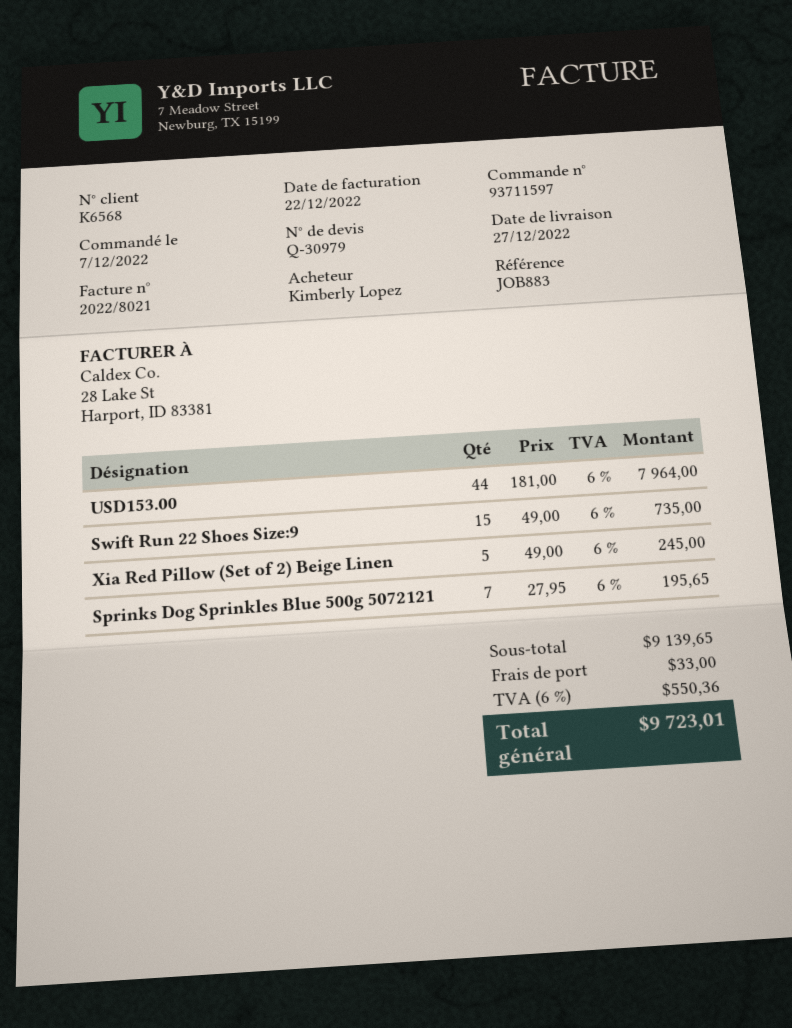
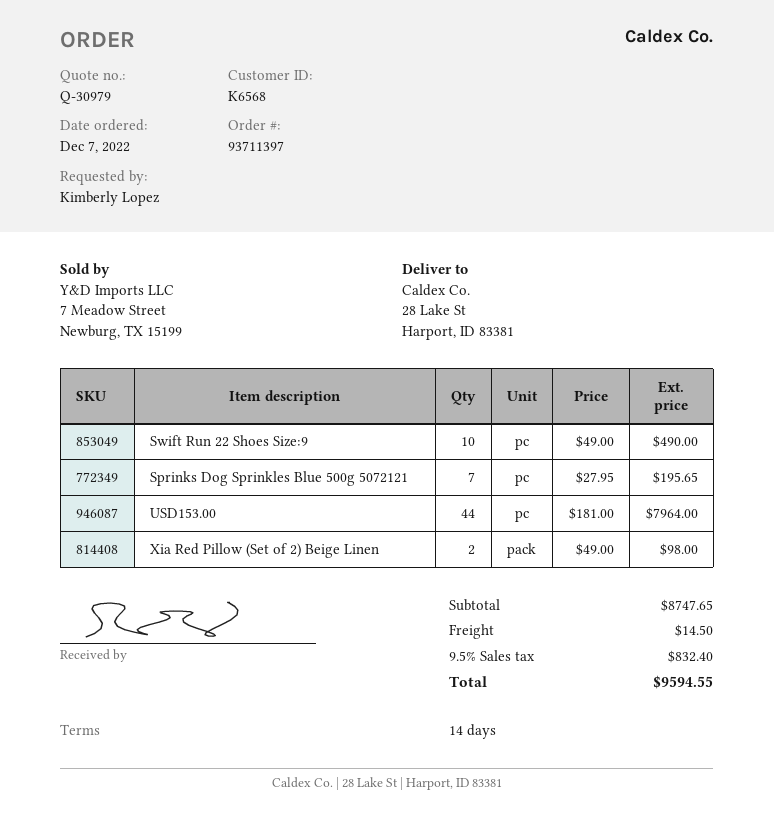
order number: 93711597 -> 93711397
Swift Run 22 Shoes Size:9: 15 x 49.00 = 735.00 -> 10 x 49.00 = 490.00
Xia Red Pillow (Set of 2) Beige Linen: 5 x 49.00 = 245.00 -> 2 x 49.00 = 98.00
subtotal: 9139.65 -> 8747.65
shipping: 33.00 -> 14.50
tax: 6% = 550.36 -> 9.5% = 832.40
total: 9723.01 -> 9594.55

